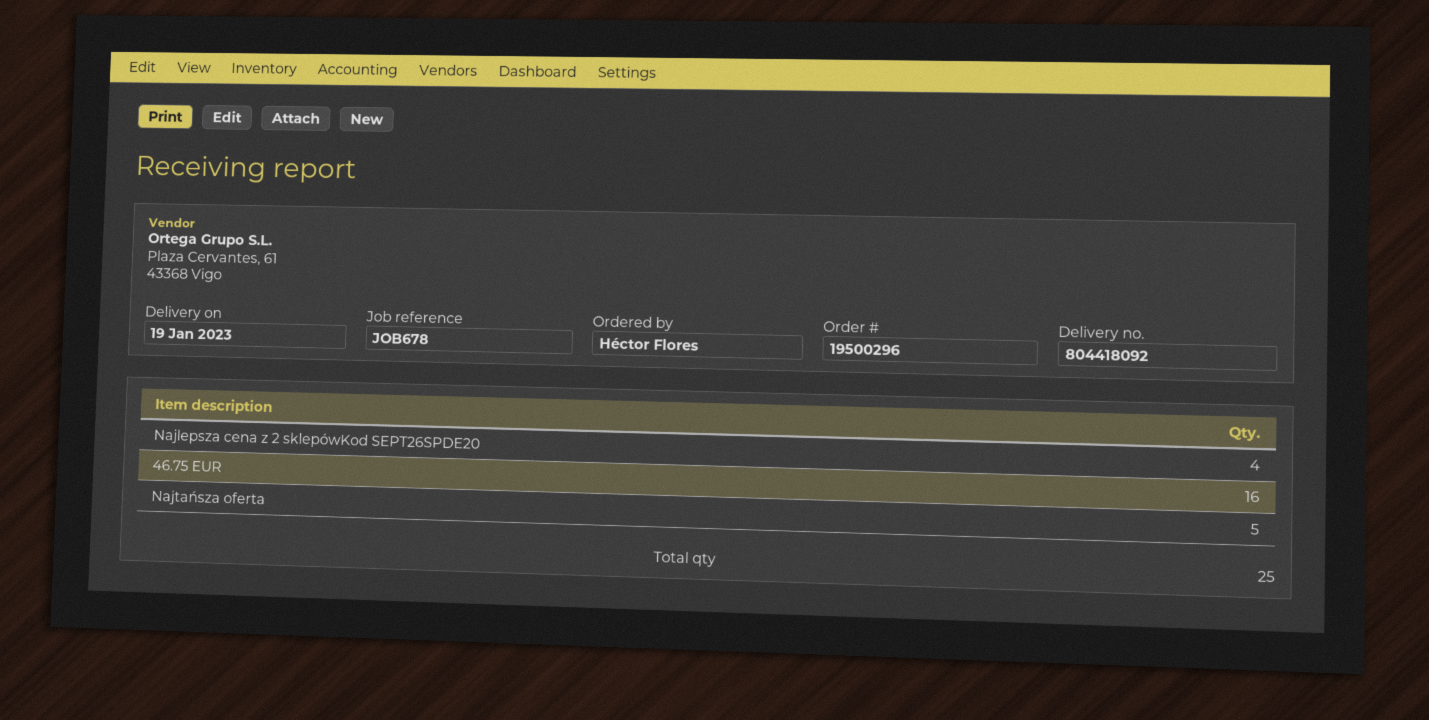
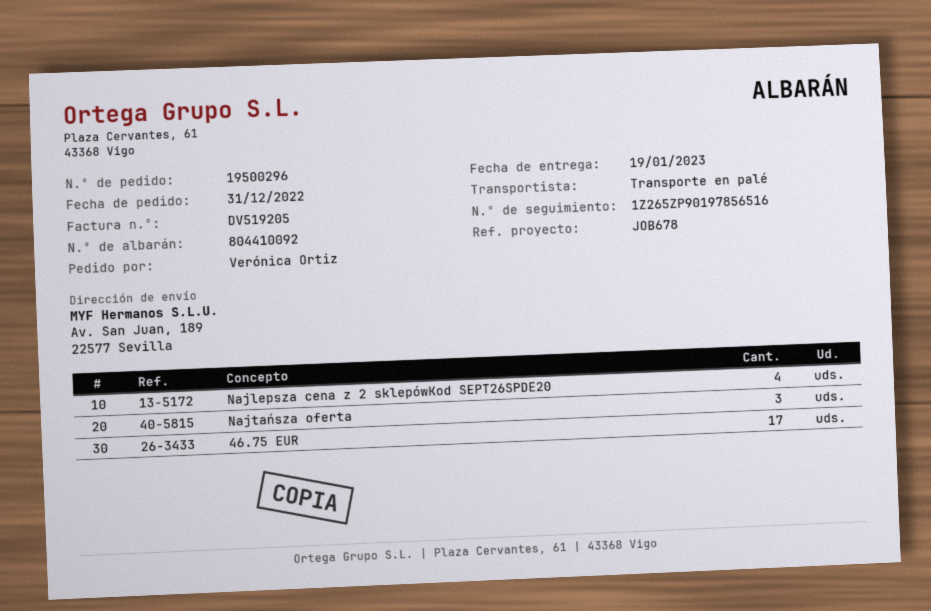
delivery note number: 804418092 -> 804410092
ordered by: Héctor Flores -> Verónica Ortiz
46.75 EUR: 16 -> 17
Najtańsza oferta: 5 -> 3

